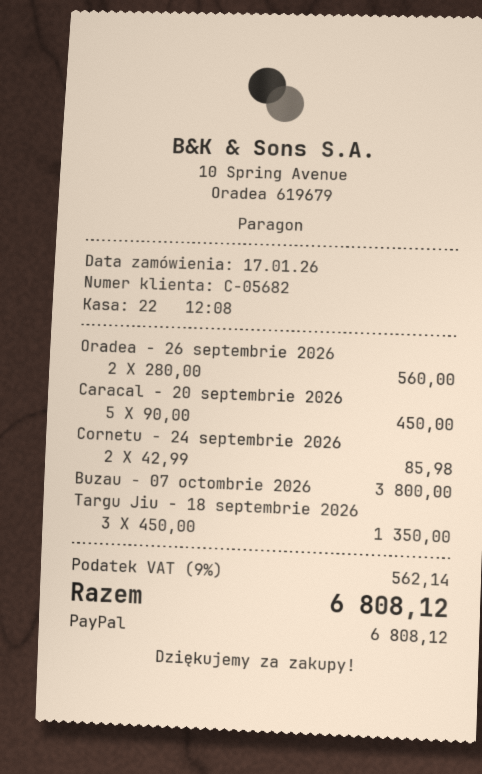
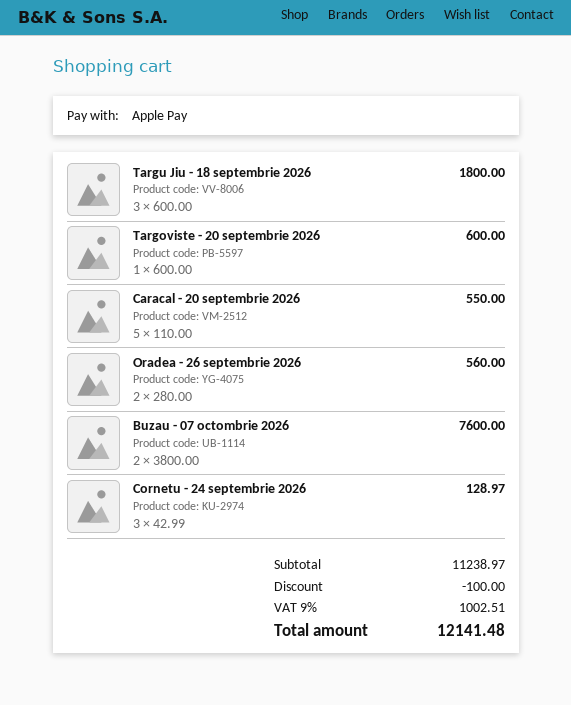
payment method: PayPal -> Apple Pay
Caracal - 20 septembrie 2026: 5 x 90.00 = 450.00 -> 5 x 110.00 = 550.00
Cornetu - 24 septembrie 2026: 2 x 42.99 = 85.98 -> 3 x 42.99 = 128.97
Buzau - 07 octombrie 2026: 1 x 3800.00 = 3800.00 -> 2 x 3800.00 = 7600.00
Targu Jiu - 18 septembrie 2026: 3 x 450.00 = 1350.00 -> 3 x 600.00 = 1800.00
Targoviste - 20 septembrie 2026: none -> 1 x 600.00 = 600.00
discount: none -> 100.00
tax: 9% = 562.14 -> 9% = 1002.51
total: 6808.12 -> 12141.48

